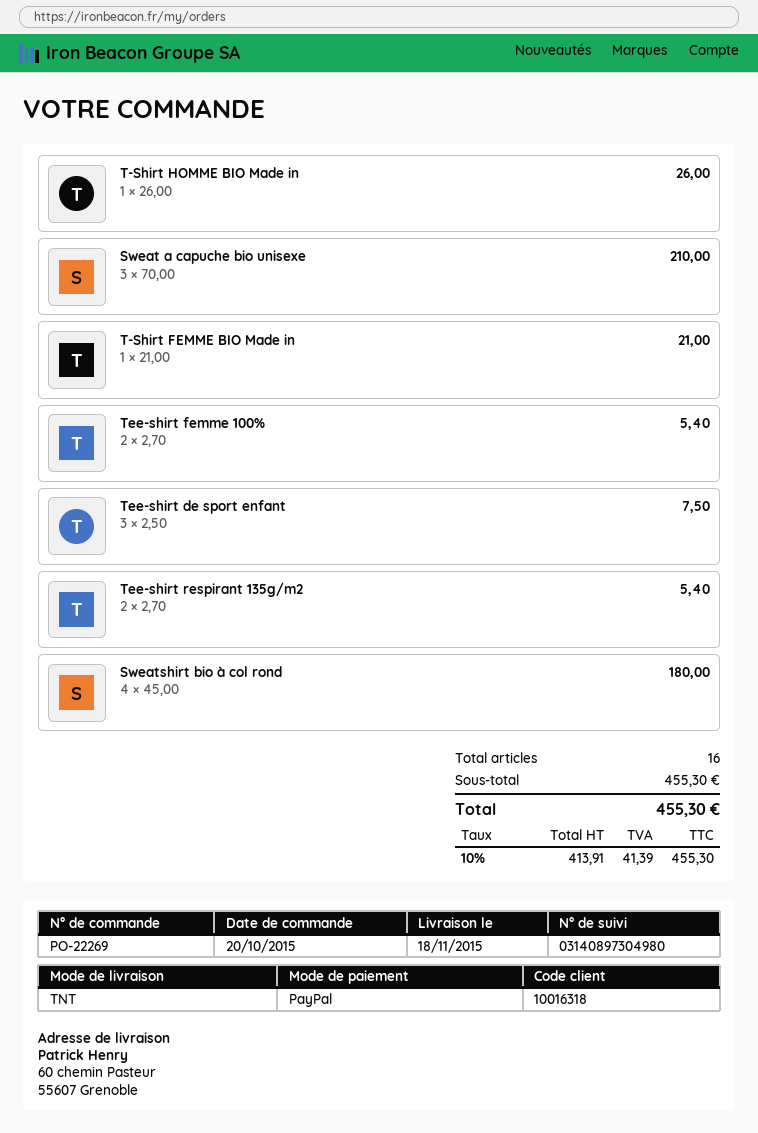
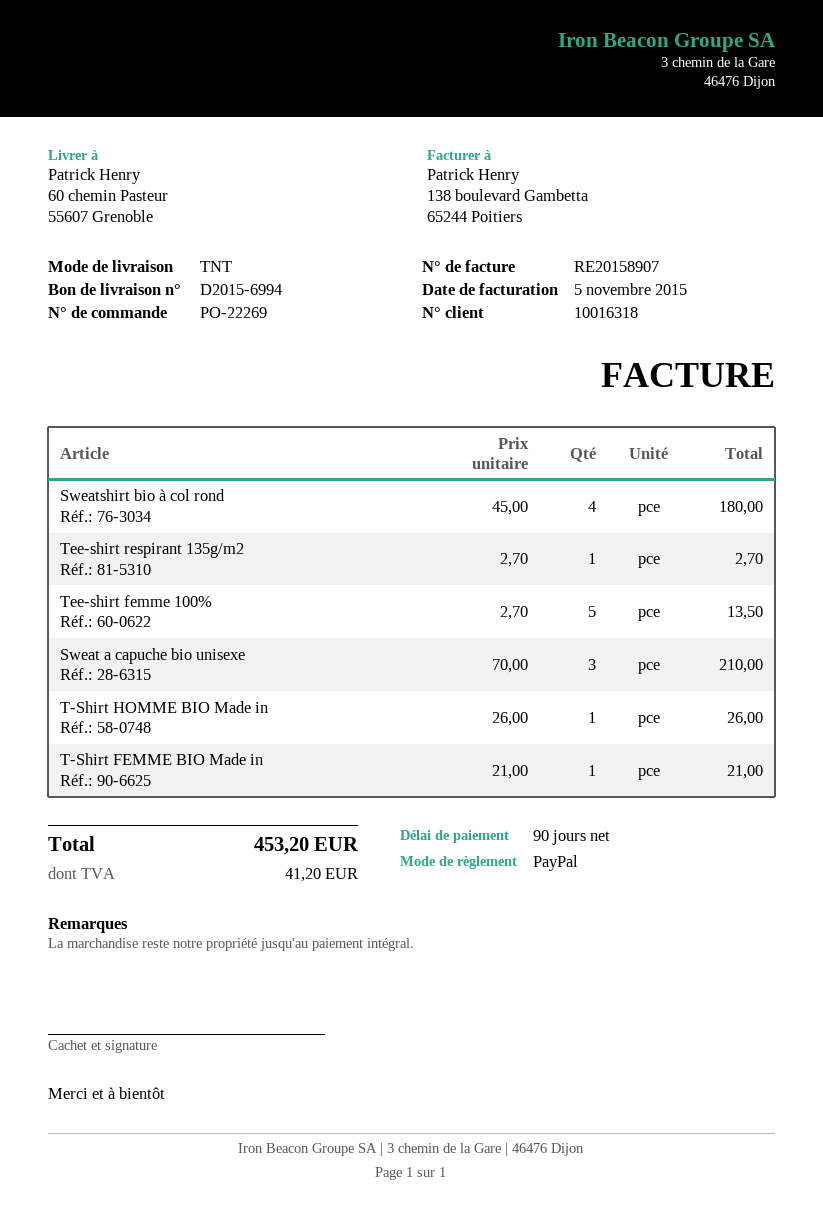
Tee-shirt femme 100%: 2 x 2.70 = 5.40 -> 5 x 2.70 = 13.50
Tee-shirt de sport enfant: 3 x 2.50 = 7.50 -> none
Tee-shirt respirant 135g/m2: 2 x 2.70 = 5.40 -> 1 x 2.70 = 2.70
tax: 41.39 -> 41.20
total: 455.30 -> 453.20

